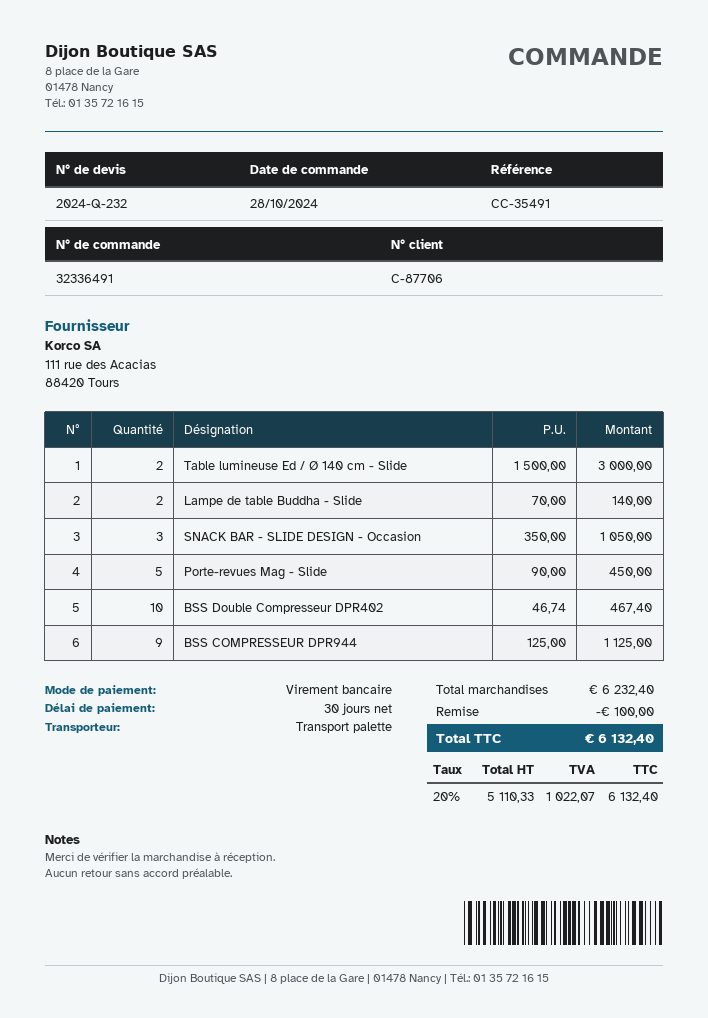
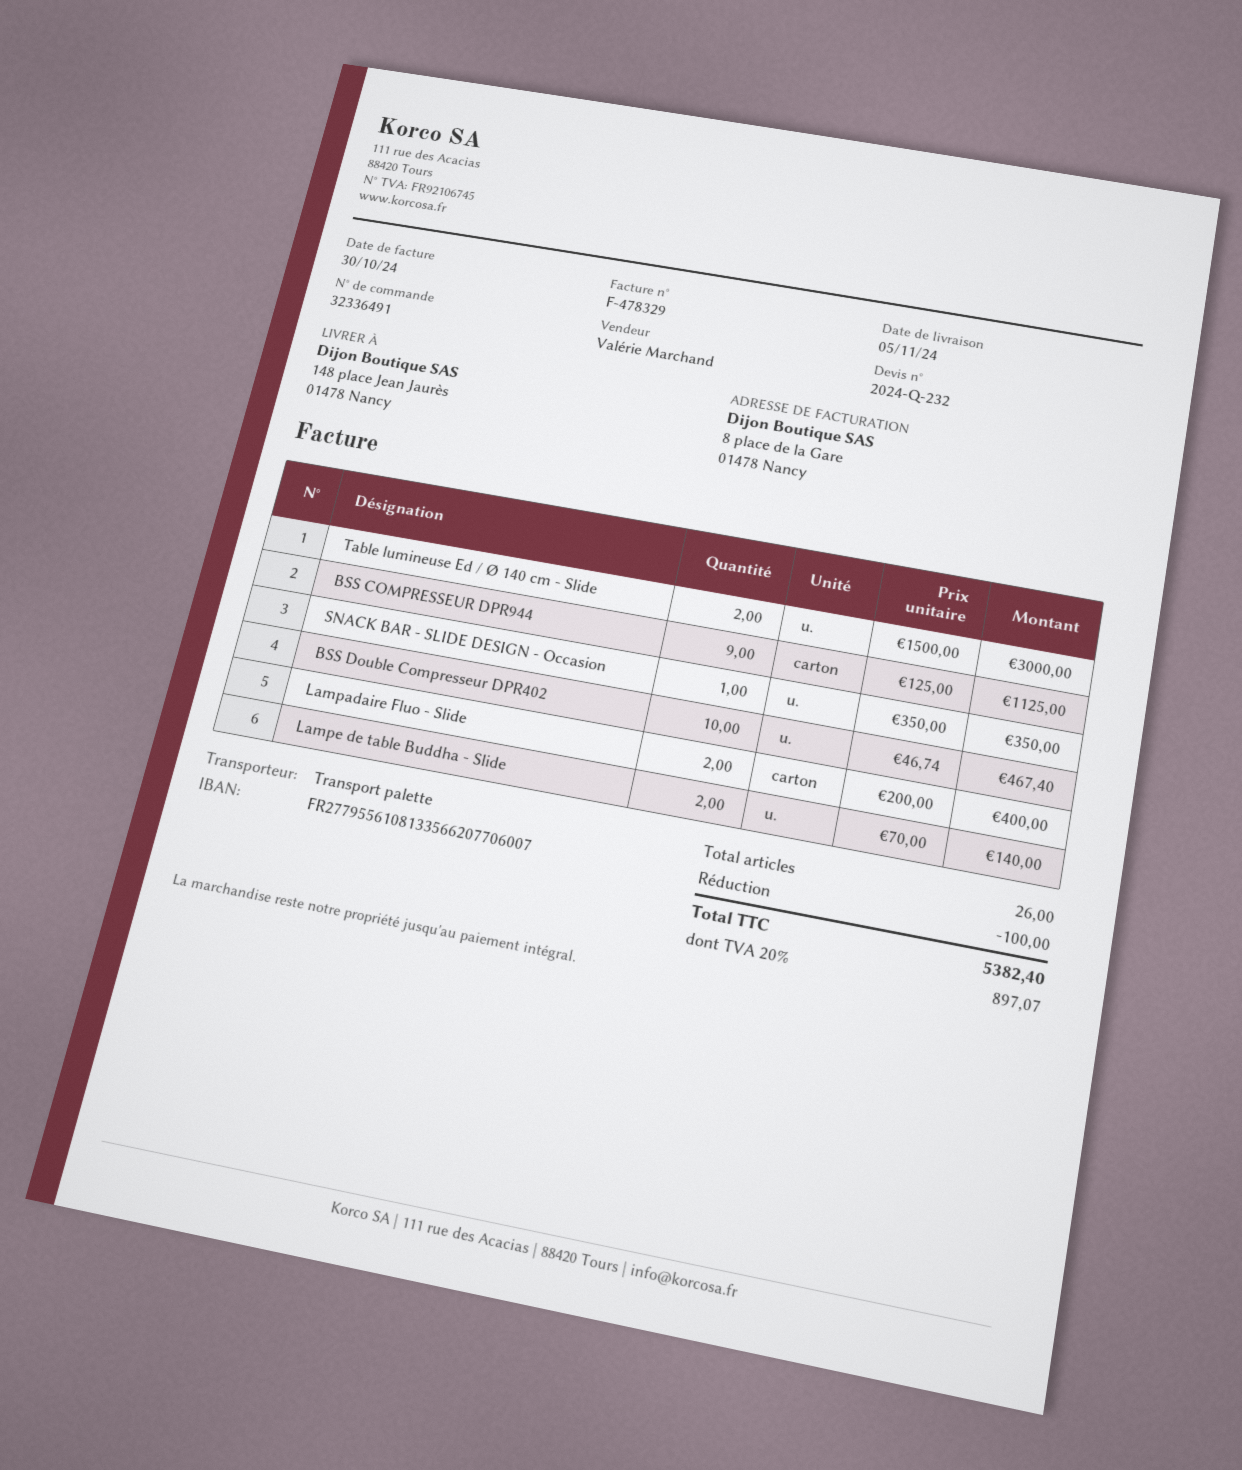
SNACK BAR - SLIDE DESIGN - Occasion: 3 x 350.00 = 1050.00 -> 1 x 350.00 = 350.00
Porte-revues Mag - Slide: 5 x 90.00 = 450.00 -> none
Lampadaire Fluo - Slide: none -> 2 x 200.00 = 400.00
tax: 20% = 1022.07 -> 20% = 897.07
total: 6132.40 -> 5382.40

